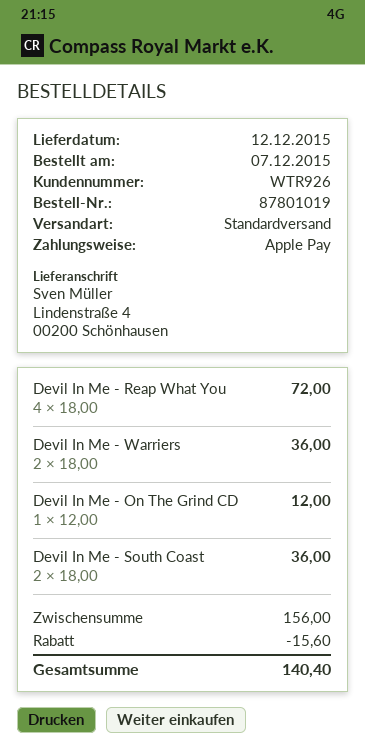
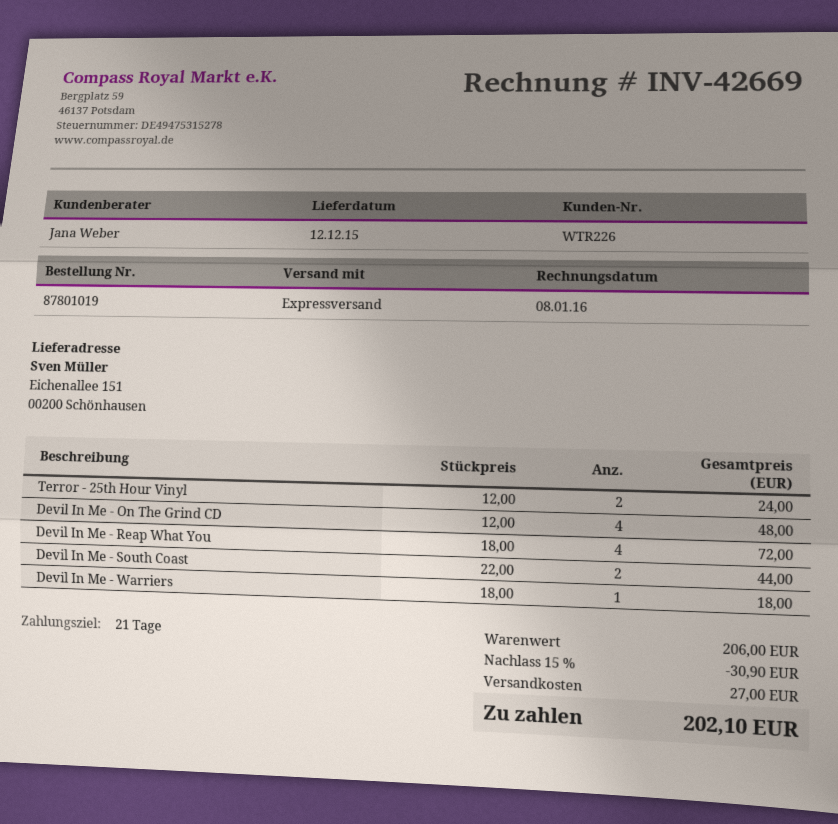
customer number: WTR926 -> WTR226
shipping method: standard -> express
ship to: Lindenstraße 4, 00200 Schönhausen -> Eichenallee 151, 00200 Schönhausen
Devil In Me - Warriers: 2 x 18.00 = 36.00 -> 1 x 18.00 = 18.00
Devil In Me - On The Grind CD: 1 x 12.00 = 12.00 -> 4 x 12.00 = 48.00
Devil In Me - South Coast: 2 x 18.00 = 36.00 -> 2 x 22.00 = 44.00
Terror - 25th Hour Vinyl: none -> 2 x 12.00 = 24.00
subtotal: 156.00 -> 206.00
discount: 15.60 -> 30.90
shipping: none -> 27.00
total: 140.40 -> 202.10

